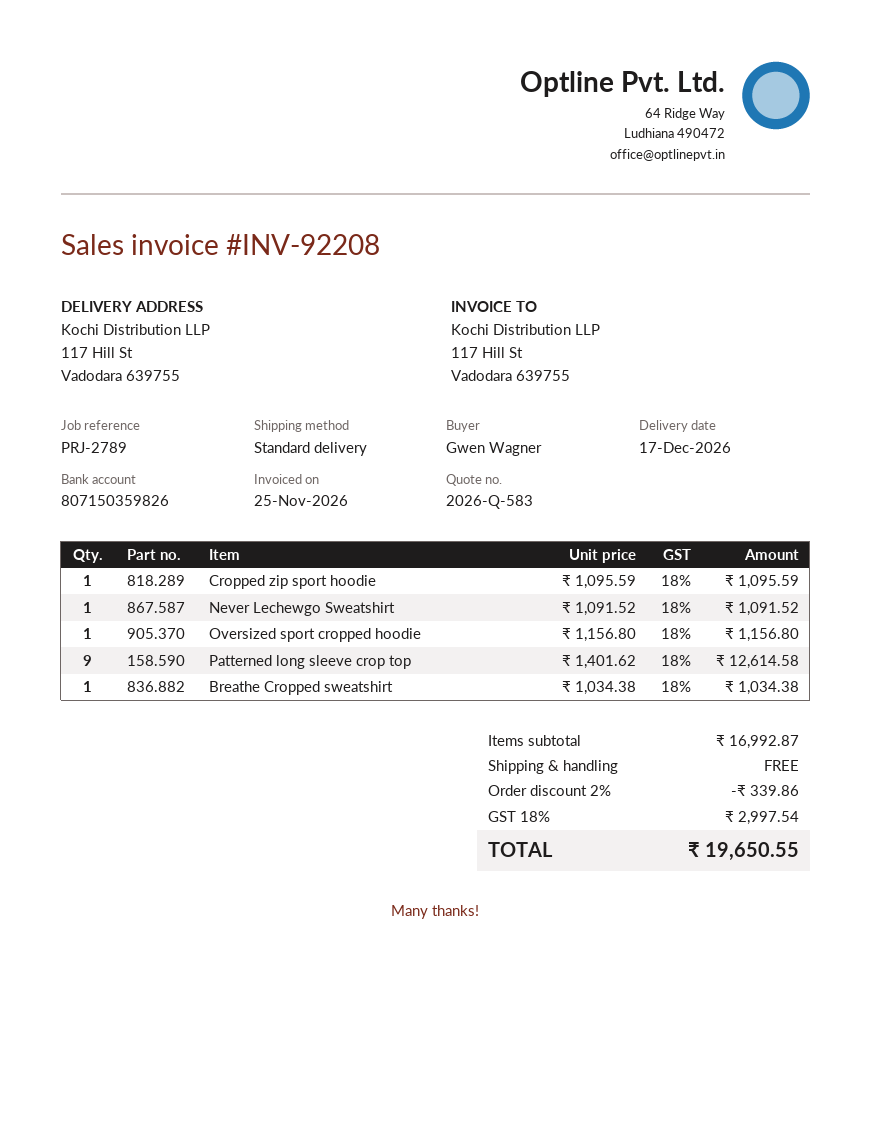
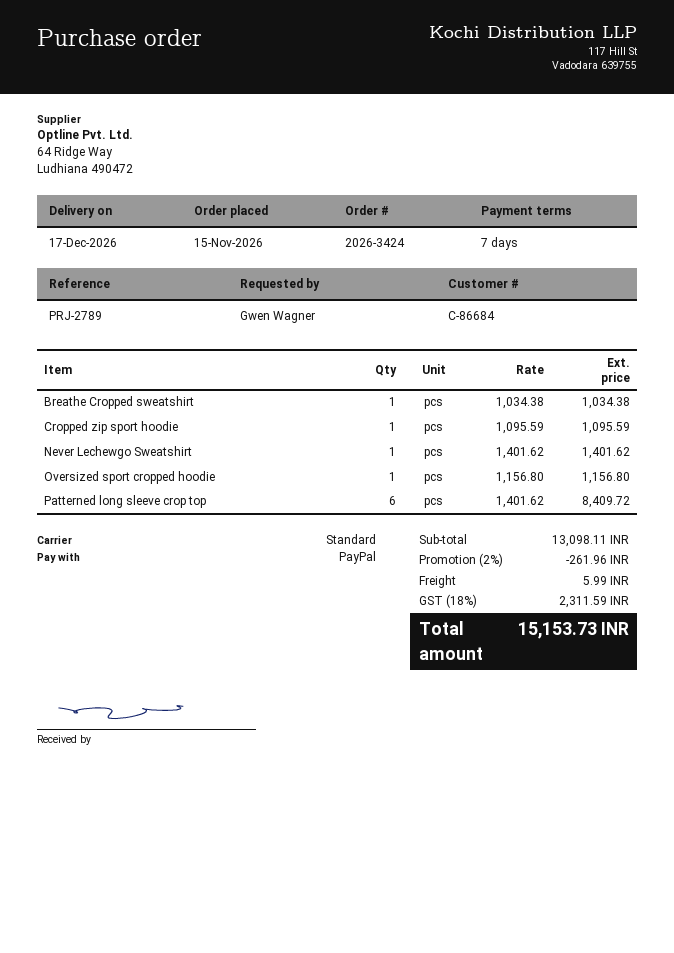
Never Lechewgo Sweatshirt: 1 x 1091.52 = 1091.52 -> 1 x 1401.62 = 1401.62
Patterned long sleeve crop top: 9 x 1401.62 = 12614.58 -> 6 x 1401.62 = 8409.72
subtotal: 16992.87 -> 13098.11
discount: 2% = 339.86 -> 2% = 261.96
shipping: 0.00 -> 5.99
tax: 18% = 2997.54 -> 18% = 2311.59
total: 19650.55 -> 15153.73

